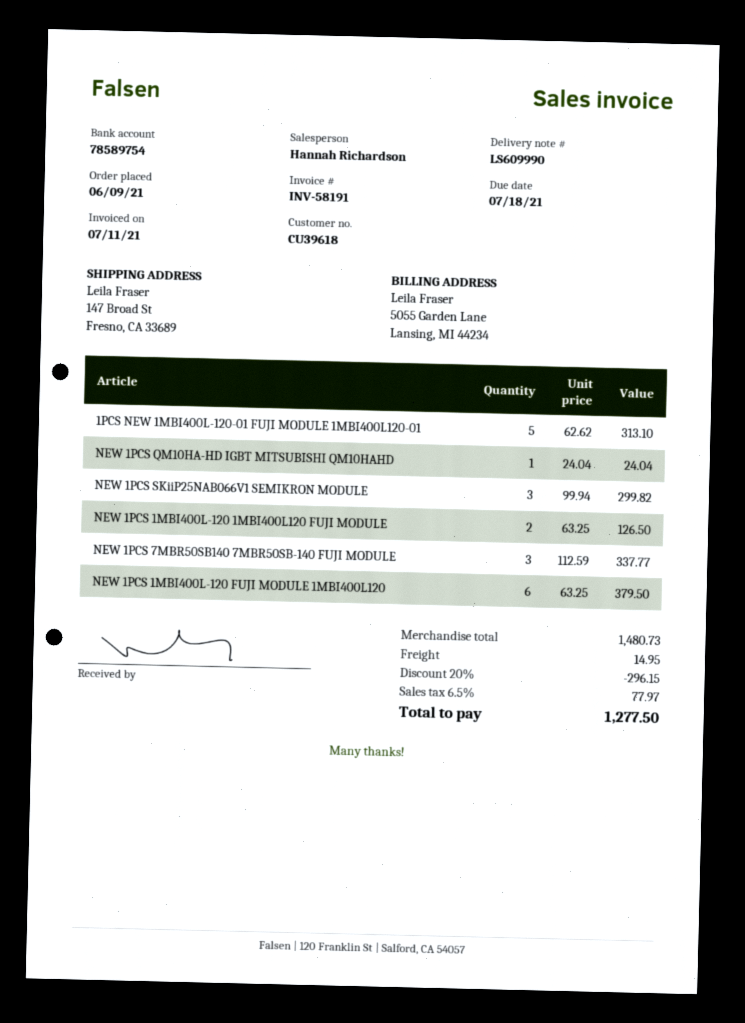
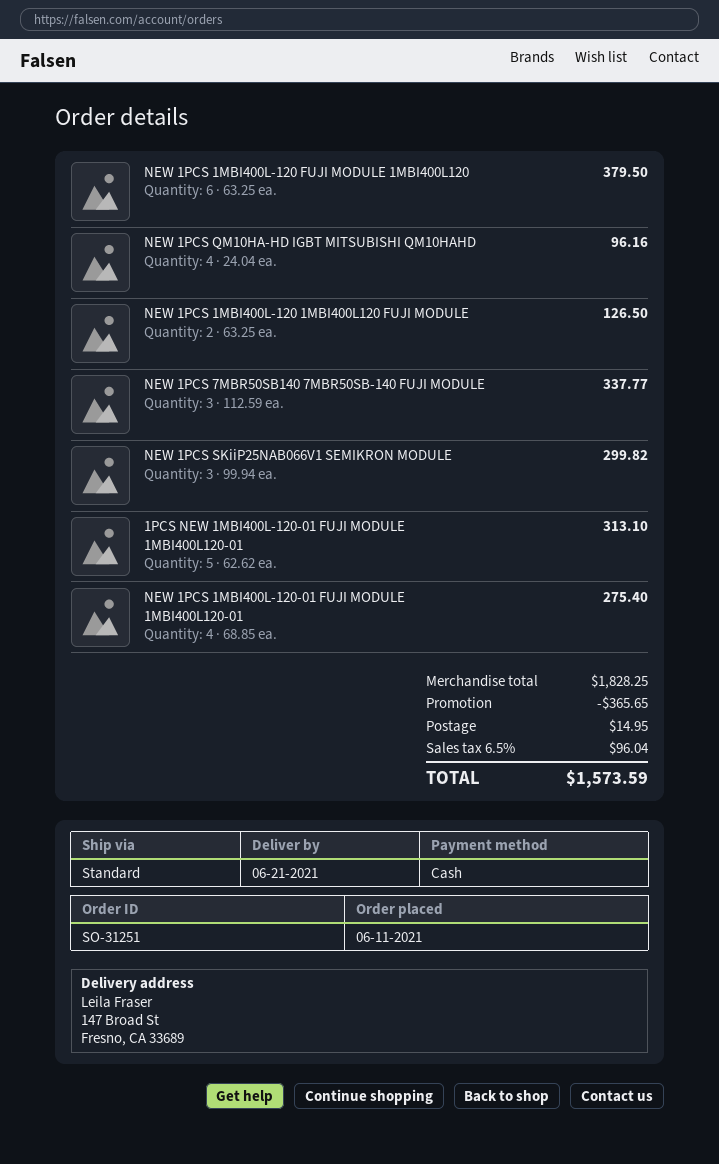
order date: 2021-06-09 -> 2021-06-11
NEW 1PCS QM10HA-HD IGBT MITSUBISHI QM10HAHD: 1 x 24.04 = 24.04 -> 4 x 24.04 = 96.16
NEW 1PCS 1MBI400L-120-01 FUJI MODULE 1MBI400L120-01: none -> 4 x 68.85 = 275.40
subtotal: 1480.73 -> 1828.25
discount: 296.15 -> 365.65
tax: 6.5% = 77.97 -> 6.5% = 96.04
total: 1277.50 -> 1573.59

